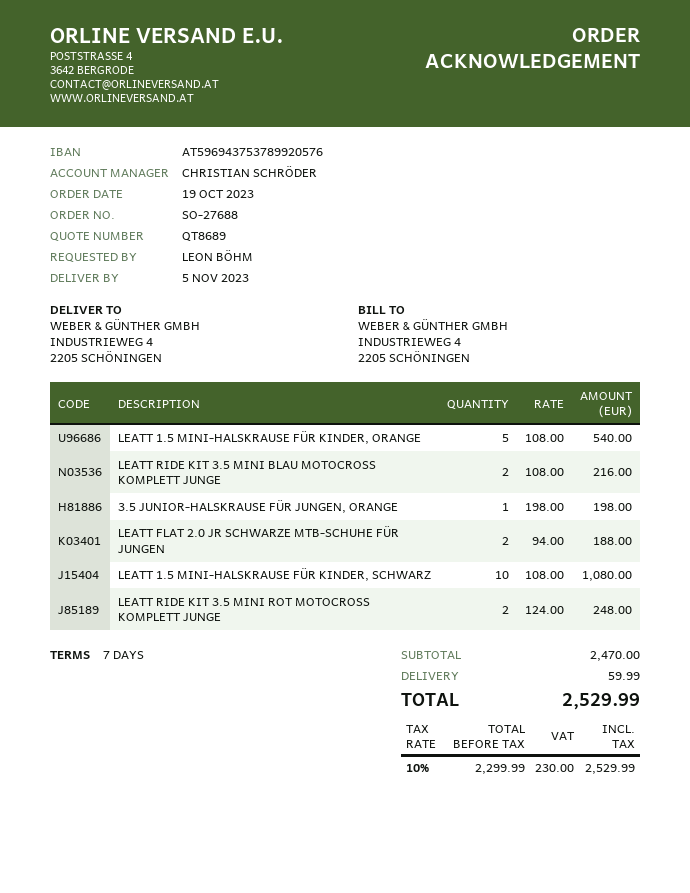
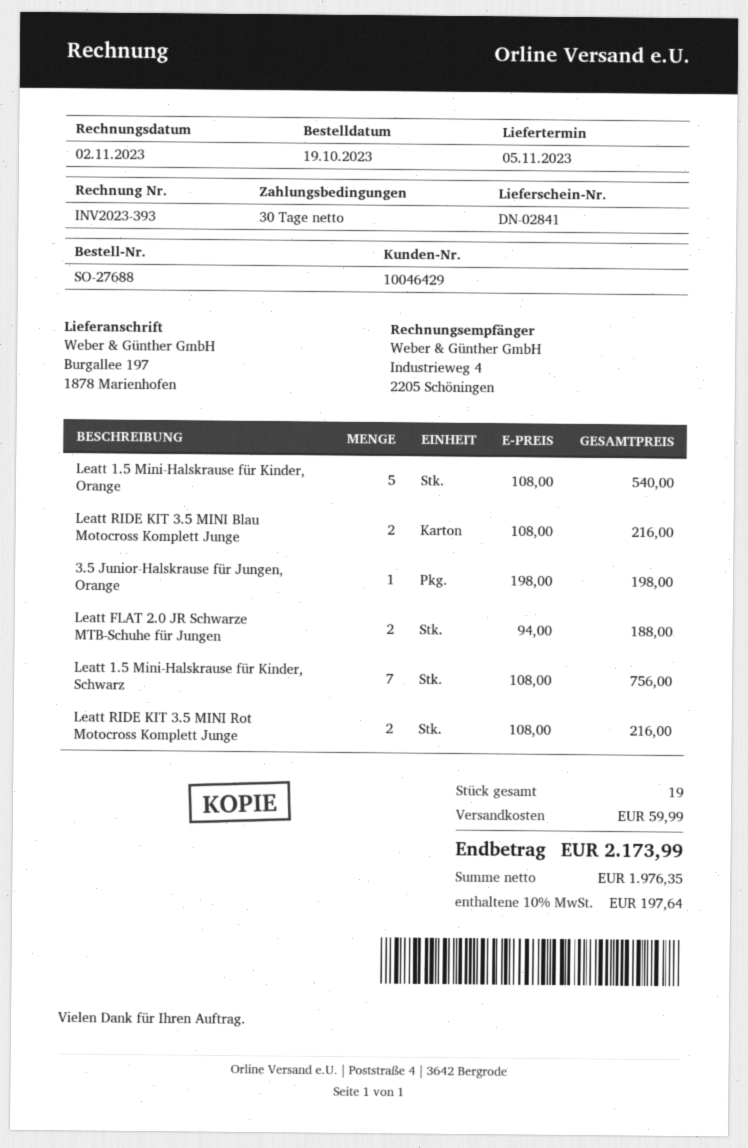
payment terms: 7 days -> 30 days
ship to: INDUSTRIEWEG 4, 2205 SCHÖNINGEN -> Burgallee 197, 1878 Marienhofen
LEATT 1.5 MINI-HALSKRAUSE FÜR KINDER, SCHWARZ: 10 x 108.00 = 1080.00 -> 7 x 108.00 = 756.00
LEATT RIDE KIT 3.5 MINI ROT MOTOCROSS KOMPLETT JUNGE: 2 x 124.00 = 248.00 -> 2 x 108.00 = 216.00
net: 2299.99 -> 1976.35
tax: 10% = 230.00 -> 10% = 197.64
total: 2529.99 -> 2173.99

